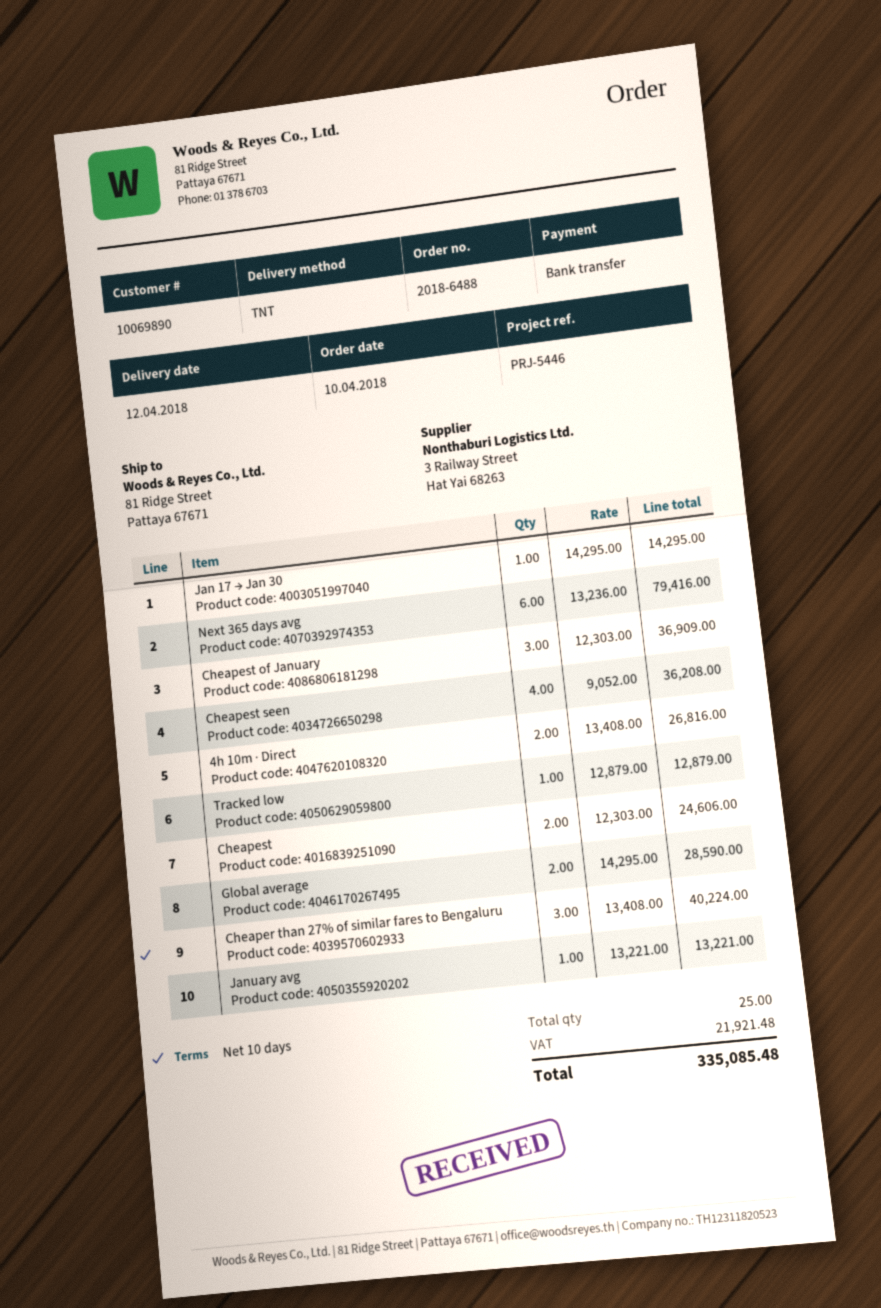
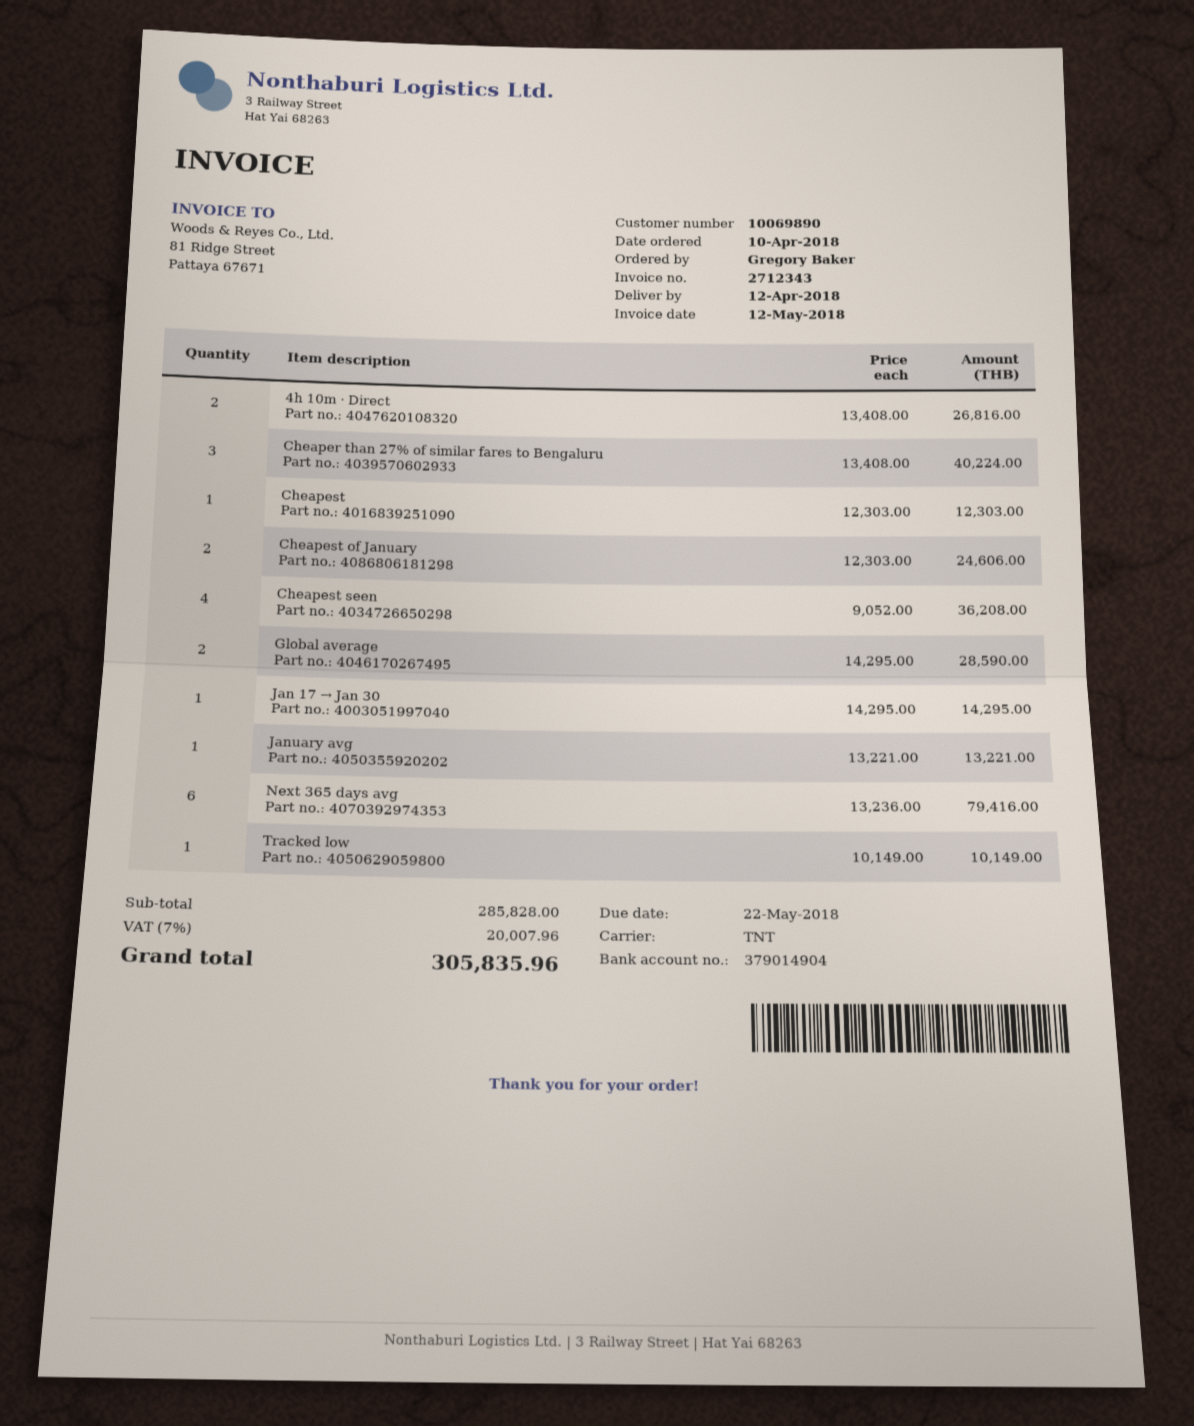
Cheapest of January: 3 x 12303.00 = 36909.00 -> 2 x 12303.00 = 24606.00
Tracked low: 1 x 12879.00 = 12879.00 -> 1 x 10149.00 = 10149.00
Cheapest: 2 x 12303.00 = 24606.00 -> 1 x 12303.00 = 12303.00
tax: 21921.48 -> 20007.96
total: 335085.48 -> 305835.96

